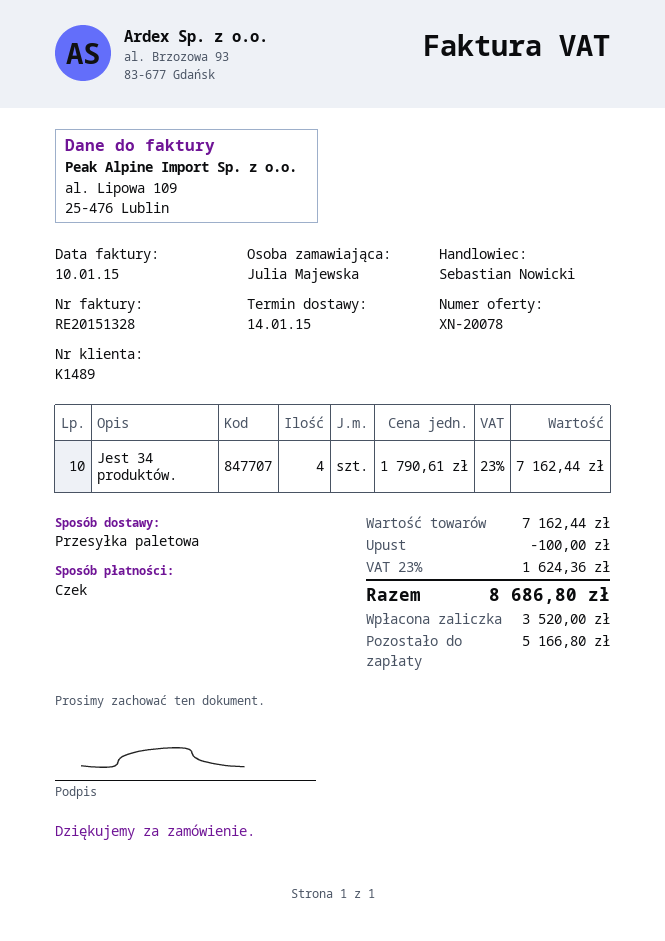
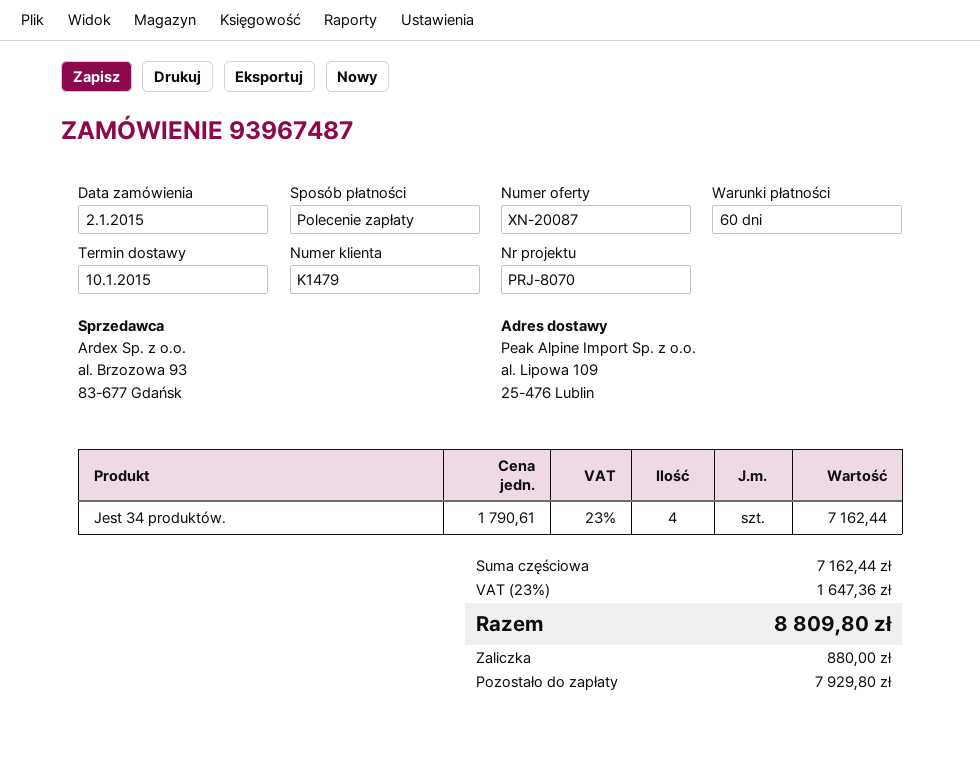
quote number: XN-20078 -> XN-20087
delivery date: 2015-01-14 -> 2015-01-10
customer number: K1489 -> K1479
payment method: cheque -> direct debit
discount: 100.00 -> none
tax: 23% = 1624.36 -> 23% = 1647.36
total: 8686.80 -> 8809.80
deposit: 3520.00 -> 880.00
balance: 5166.80 -> 7929.80

